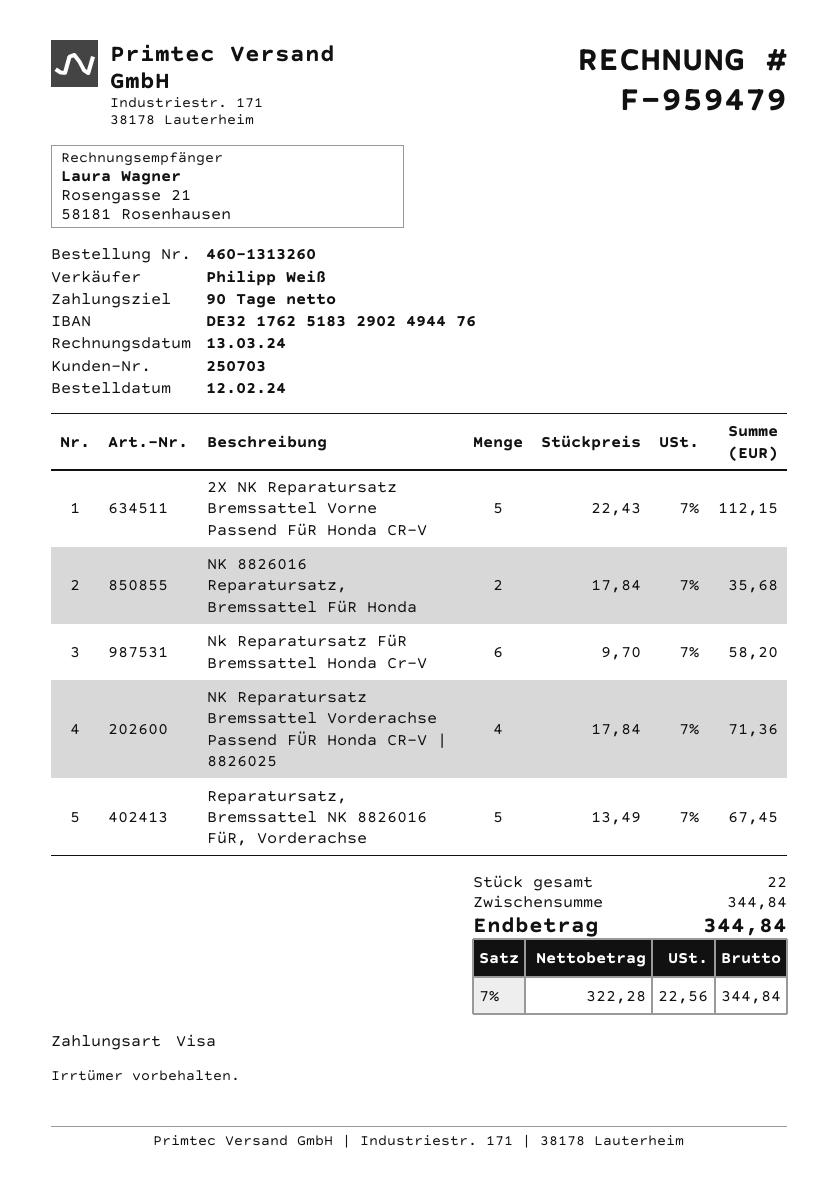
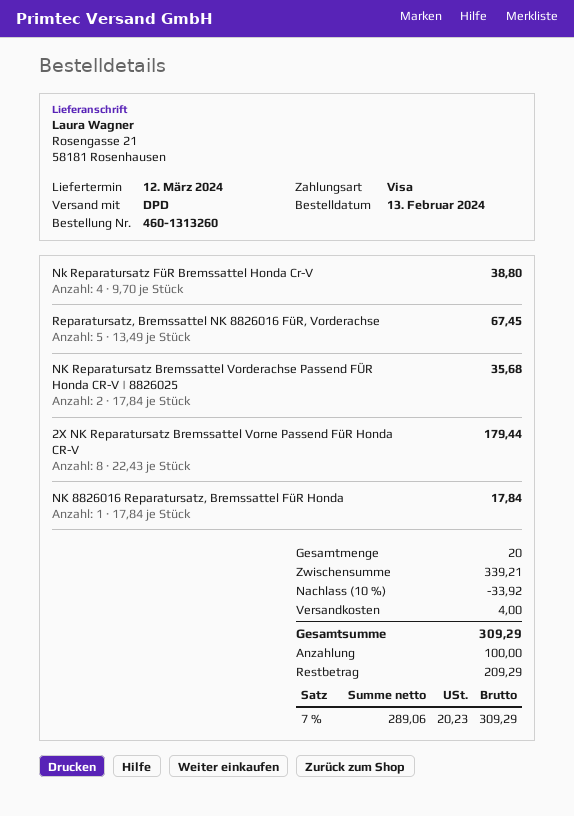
order date: 2024-02-12 -> 2024-02-13
2X NK Reparatursatz Bremssattel Vorne Passend FüR Honda CR-V: 5 x 22.43 = 112.15 -> 8 x 22.43 = 179.44
NK 8826016 Reparatursatz, Bremssattel FüR Honda: 2 x 17.84 = 35.68 -> 1 x 17.84 = 17.84
Nk Reparatursatz FüR Bremssattel Honda Cr-V: 6 x 9.70 = 58.20 -> 4 x 9.70 = 38.80
NK Reparatursatz Bremssattel Vorderachse Passend FÜR Honda CR-V | 8826025: 4 x 17.84 = 71.36 -> 2 x 17.84 = 35.68
total quantity: 22 -> 20
subtotal: 344.84 -> 339.21
discount: none -> 10% = 33.92
shipping: none -> 4.00
net: 322.28 -> 289.06
tax: 7% = 22.56 -> 7% = 20.23
total: 344.84 -> 309.29

